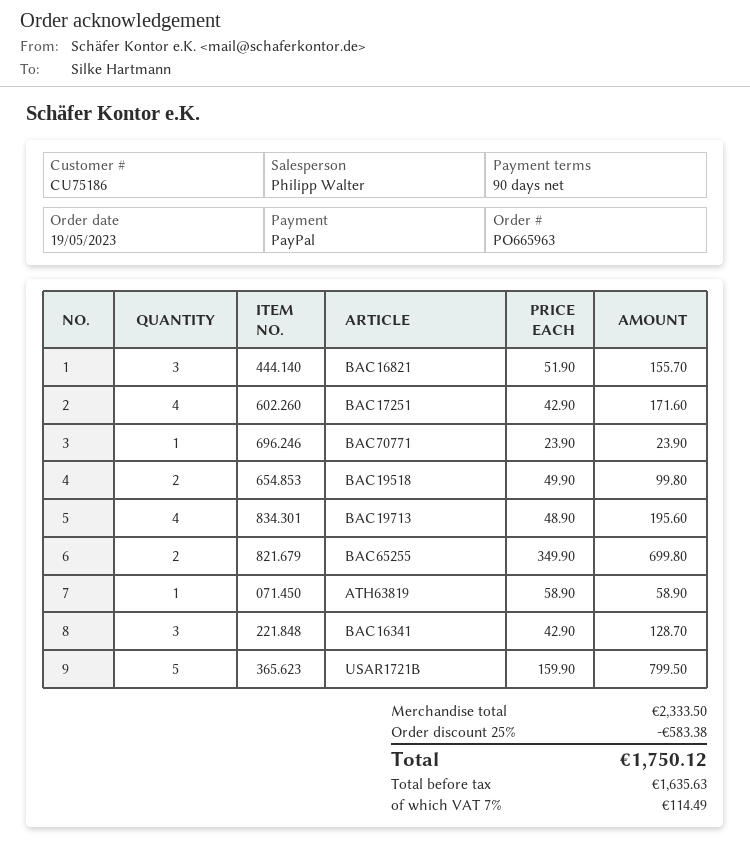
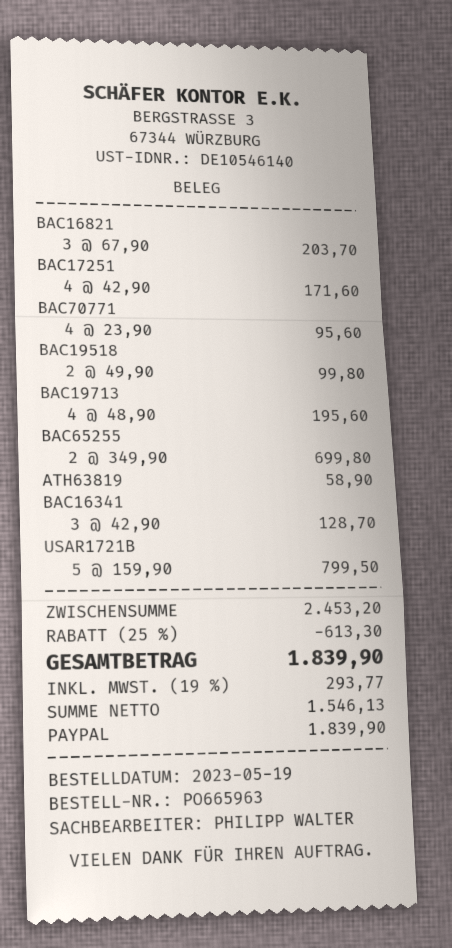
BAC16821: 3 x 51.90 = 155.70 -> 3 x 67.90 = 203.70
BAC70771: 1 x 23.90 = 23.90 -> 4 x 23.90 = 95.60
subtotal: 2333.50 -> 2453.20
discount: 25% = 583.38 -> 25% = 613.30
net: 1635.63 -> 1546.13
tax: 7% = 114.49 -> 19% = 293.77
total: 1750.12 -> 1839.90

